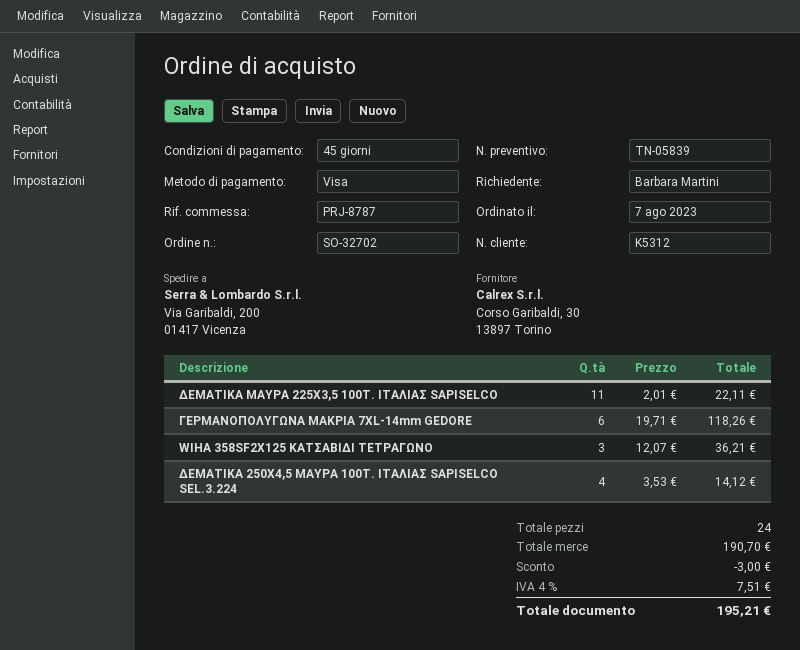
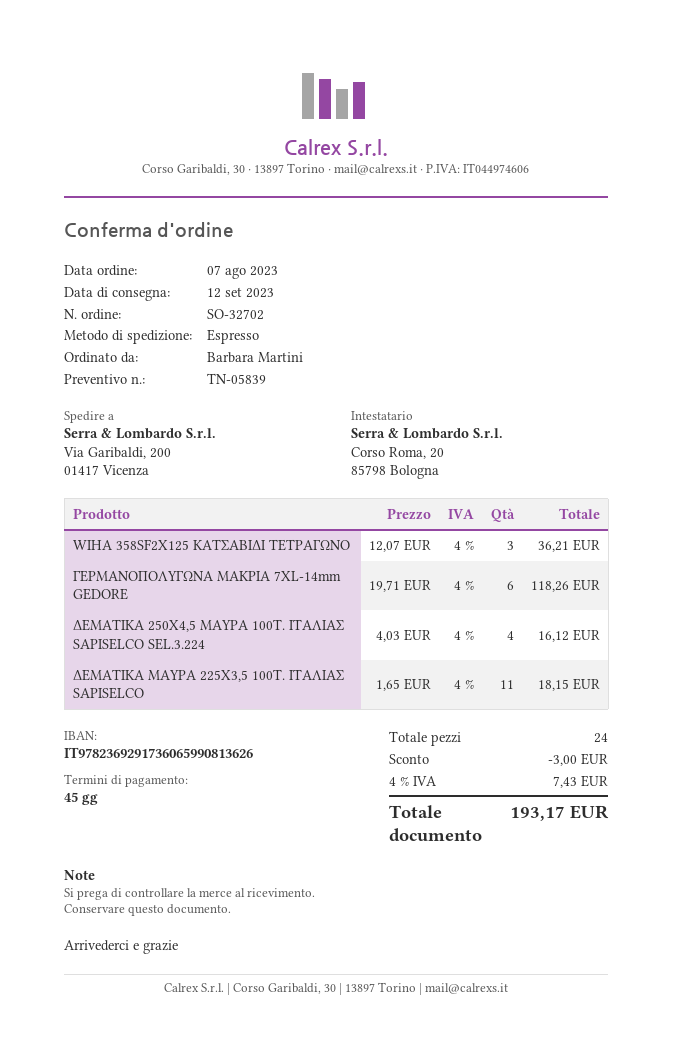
ΔΕΜΑΤΙΚΑ ΜΑΥΡΑ 225Χ3,5 100Τ. ΙΤΑΛΙΑΣ SAPISELCO: 11 x 2.01 = 22.11 -> 11 x 1.65 = 18.15
ΔΕΜΑΤΙΚΑ 250Χ4,5 ΜΑΥΡΑ 100Τ. ΙΤΑΛΙΑΣ SAPISELCO SEL.3.224: 4 x 3.53 = 14.12 -> 4 x 4.03 = 16.12
tax: 4% = 7.51 -> 4% = 7.43
total: 195.21 -> 193.17

